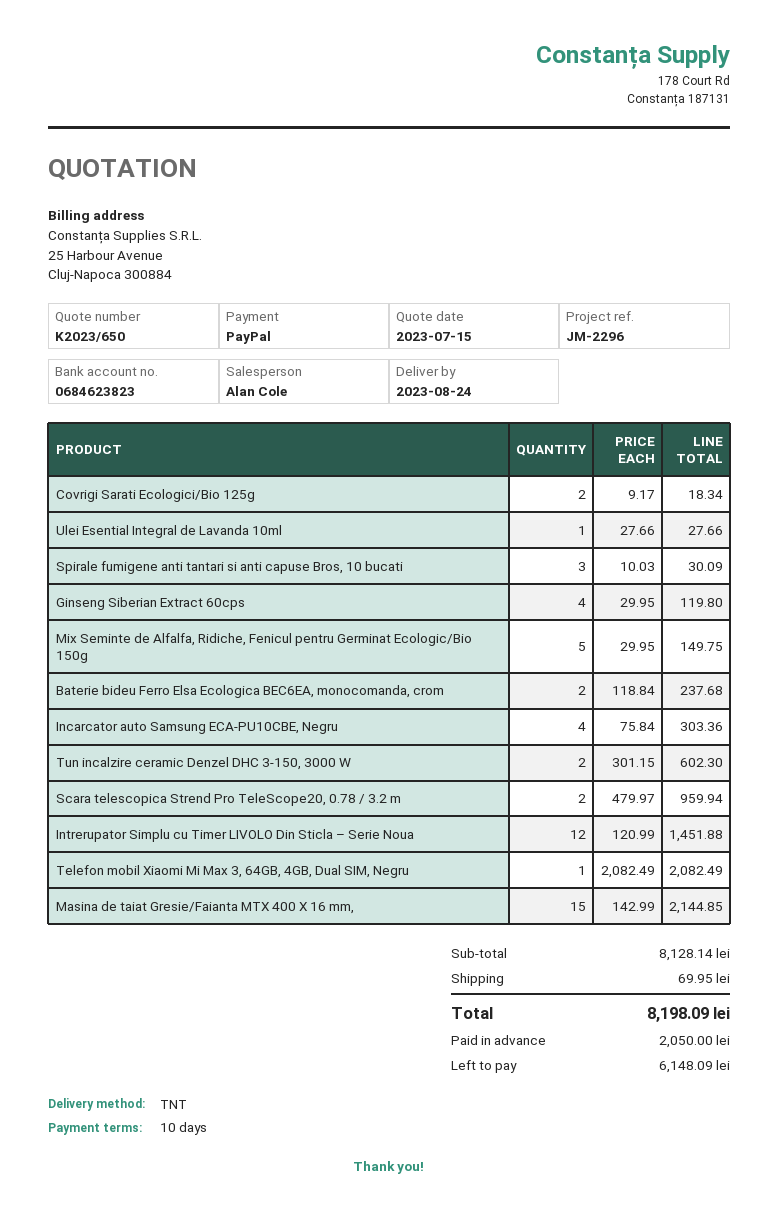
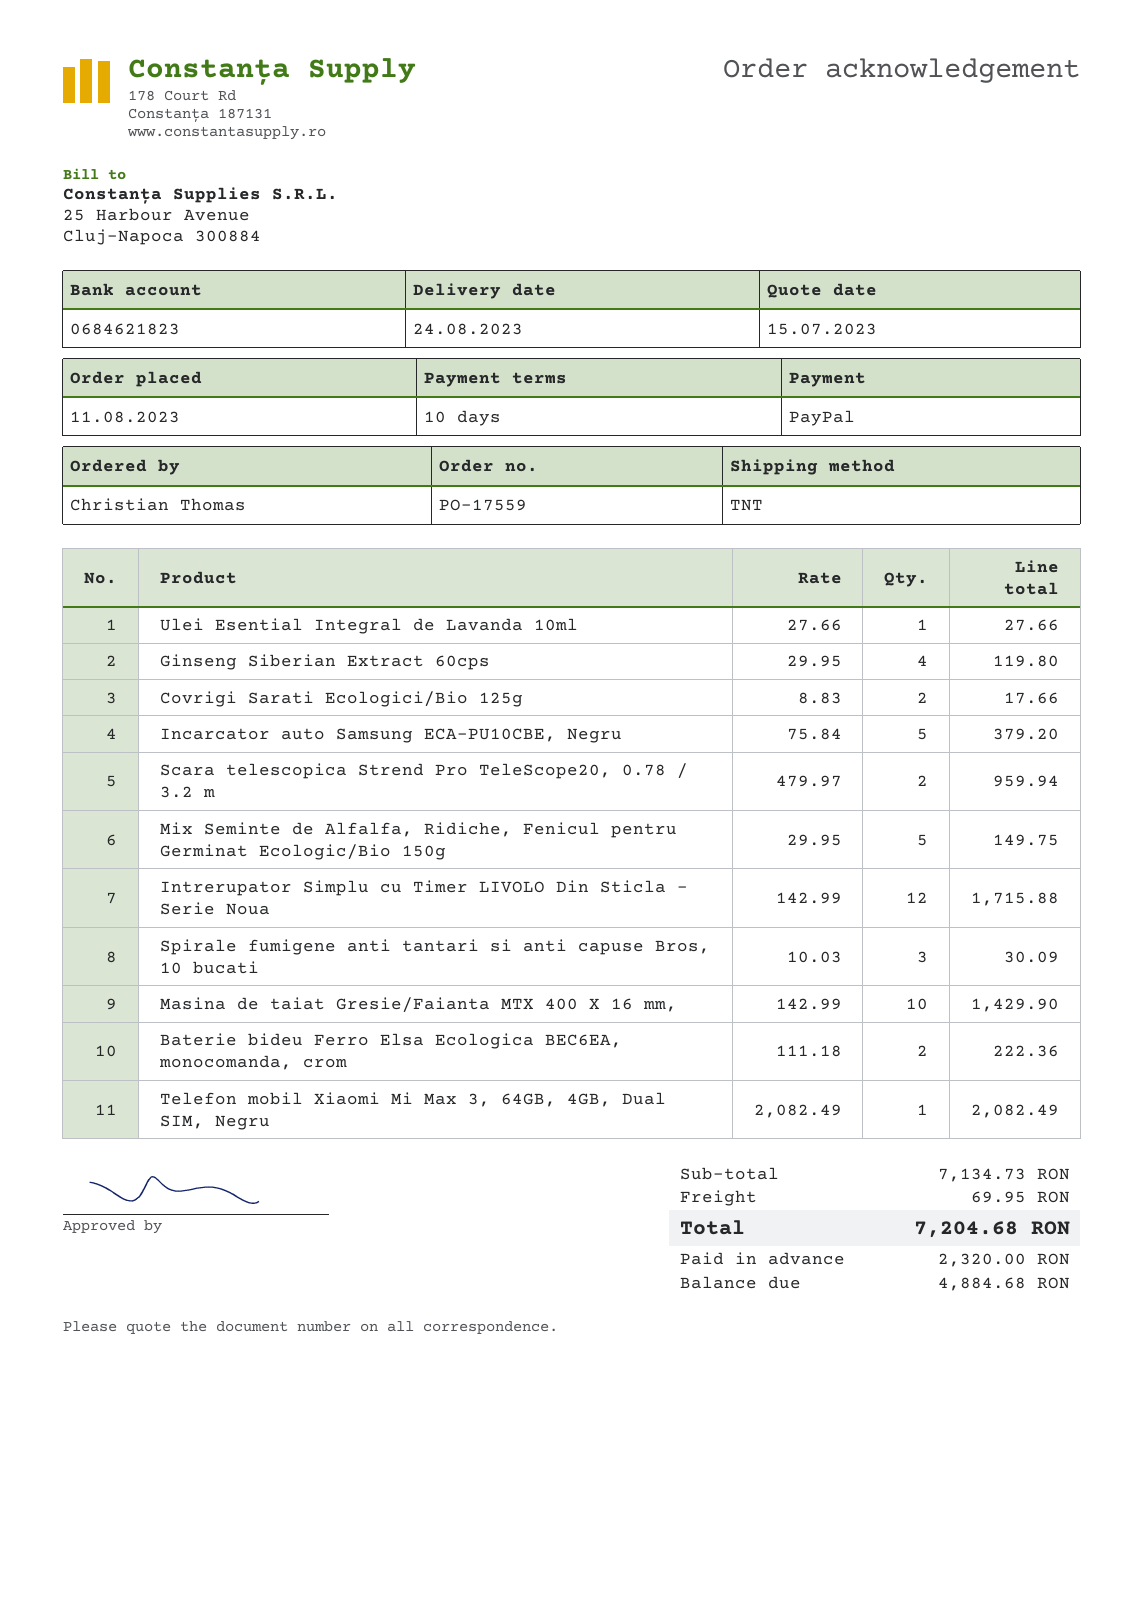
bank account: 0684623823 -> 0684621823
Covrigi Sarati Ecologici/Bio 125g: 2 x 9.17 = 18.34 -> 2 x 8.83 = 17.66
Baterie bideu Ferro Elsa Ecologica BEC6EA, monocomanda, crom: 2 x 118.84 = 237.68 -> 2 x 111.18 = 222.36
Incarcator auto Samsung ECA-PU10CBE, Negru: 4 x 75.84 = 303.36 -> 5 x 75.84 = 379.20
Tun incalzire ceramic Denzel DHC 3-150, 3000 W: 2 x 301.15 = 602.30 -> none
Intrerupator Simplu cu Timer LIVOLO Din Sticla – Serie Noua: 12 x 120.99 = 1451.88 -> 12 x 142.99 = 1715.88
Masina de taiat Gresie/Faianta MTX 400 X 16 mm,: 15 x 142.99 = 2144.85 -> 10 x 142.99 = 1429.90
subtotal: 8128.14 -> 7134.73
total: 8198.09 -> 7204.68
deposit: 2050.00 -> 2320.00
balance: 6148.09 -> 4884.68

